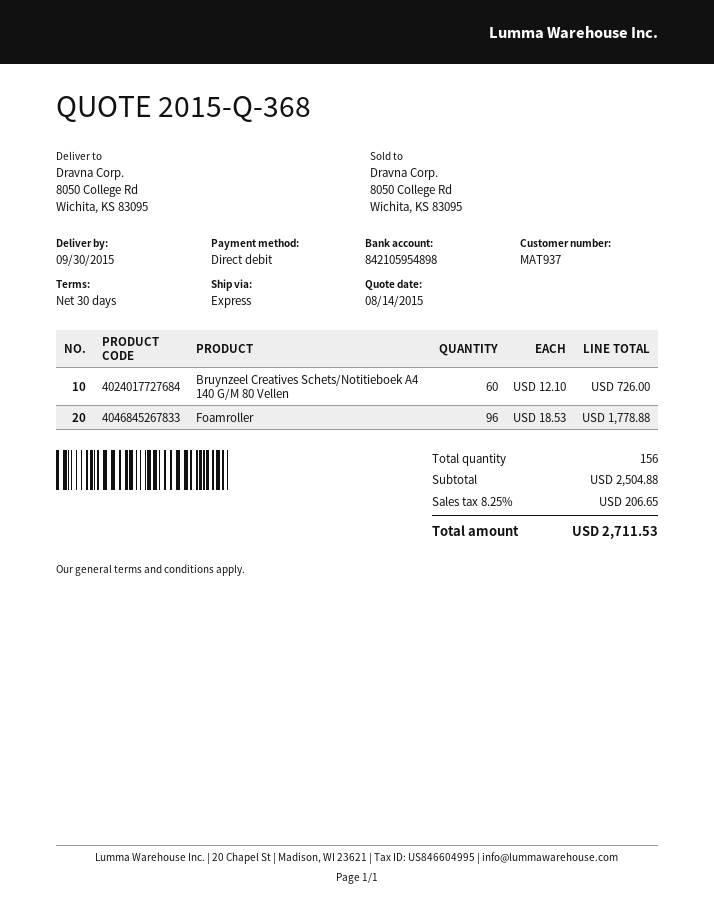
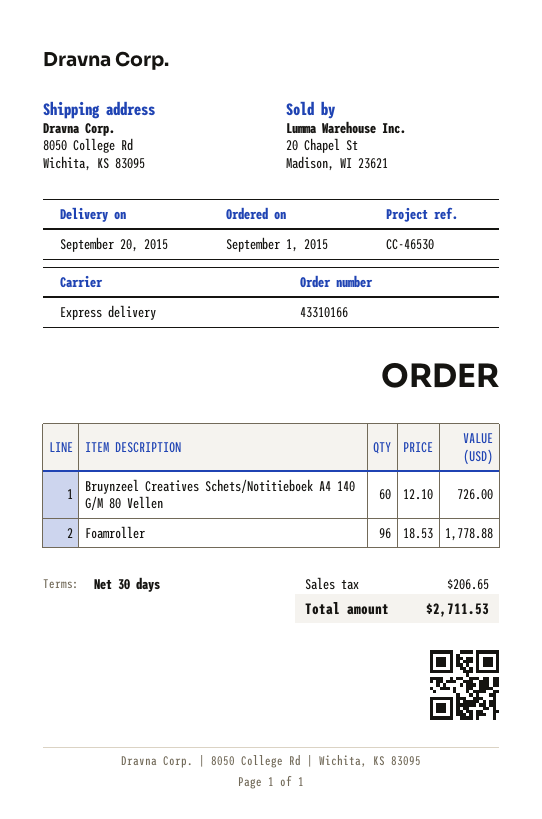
delivery date: 2015-09-30 -> 2015-09-20

